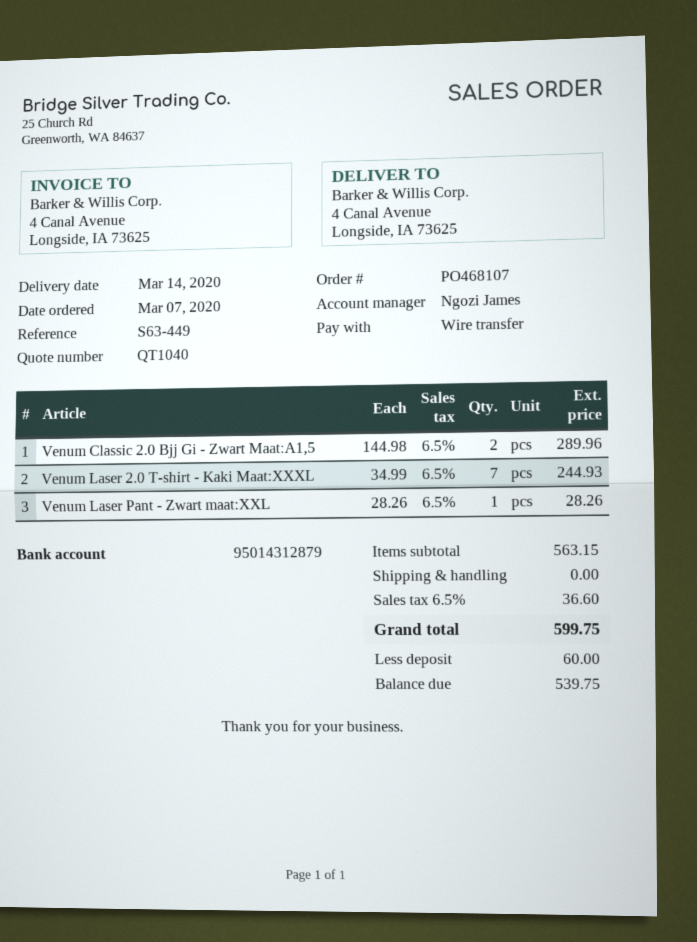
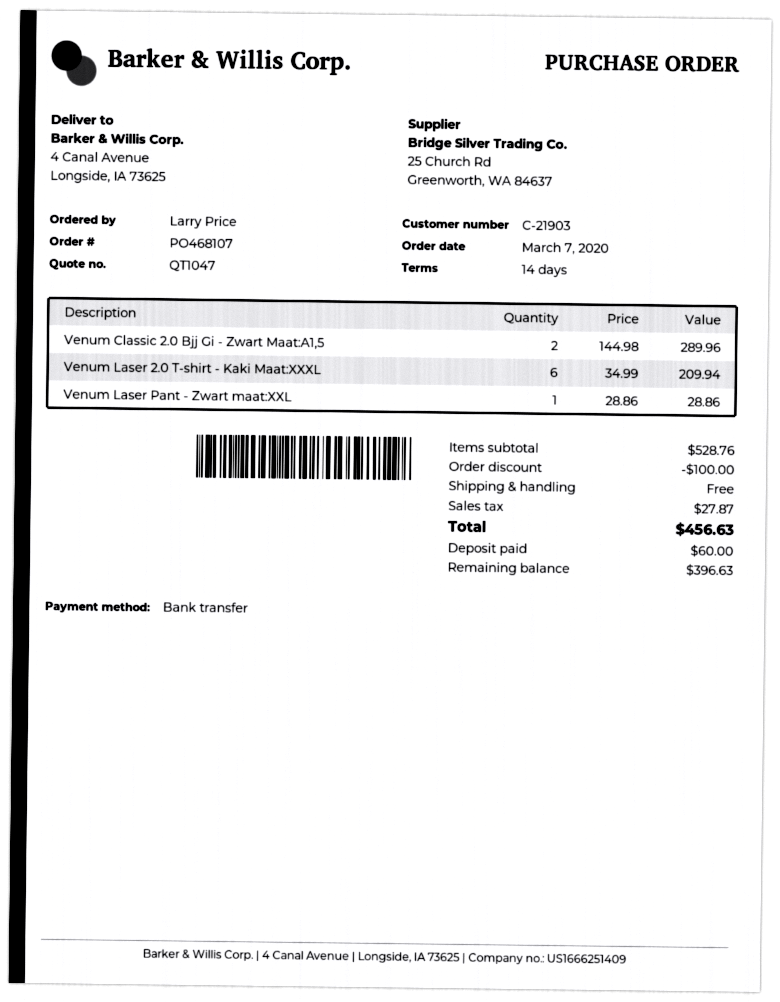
quote number: QT1040 -> QT1047
Venum Laser 2.0 T-shirt - Kaki Maat:XXXL: 7 x 34.99 = 244.93 -> 6 x 34.99 = 209.94
Venum Laser Pant - Zwart maat:XXL: 1 x 28.26 = 28.26 -> 1 x 28.86 = 28.86
subtotal: 563.15 -> 528.76
discount: none -> 100.00
tax: 36.60 -> 27.87
total: 599.75 -> 456.63
balance: 539.75 -> 396.63

